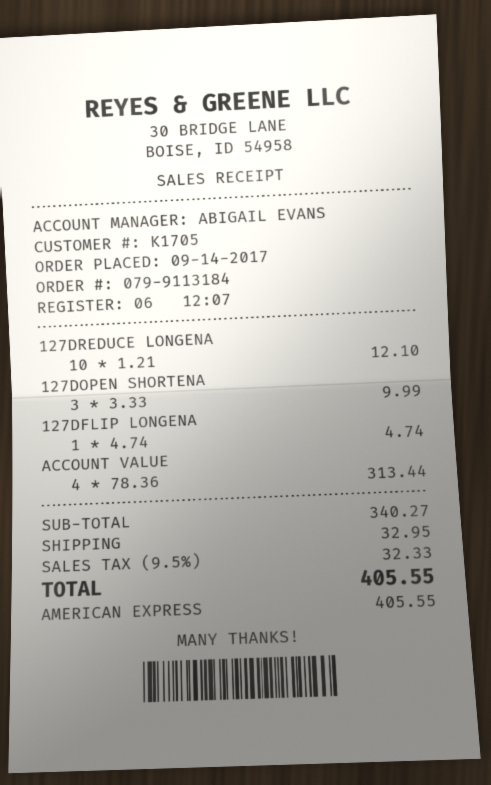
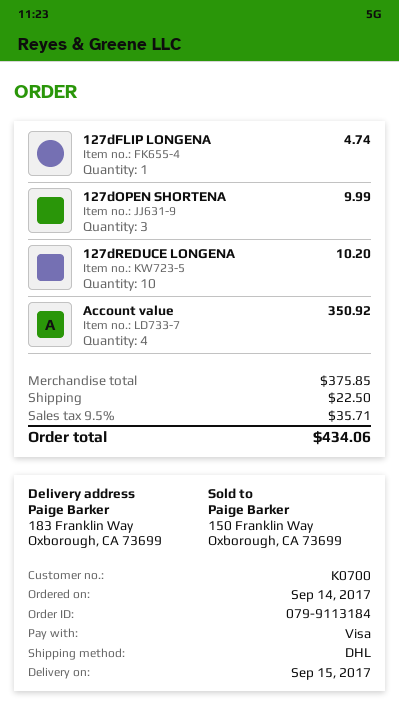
customer number: K1705 -> K0700
payment method: American Express -> Visa
127DREDUCE LONGENA: 10 for 12.10 -> 10 for 10.20
ACCOUNT VALUE: 4 for 313.44 -> 4 for 350.92
subtotal: 340.27 -> 375.85
shipping: 32.95 -> 22.50
tax: 9.5% = 32.33 -> 9.5% = 35.71
total: 405.55 -> 434.06

